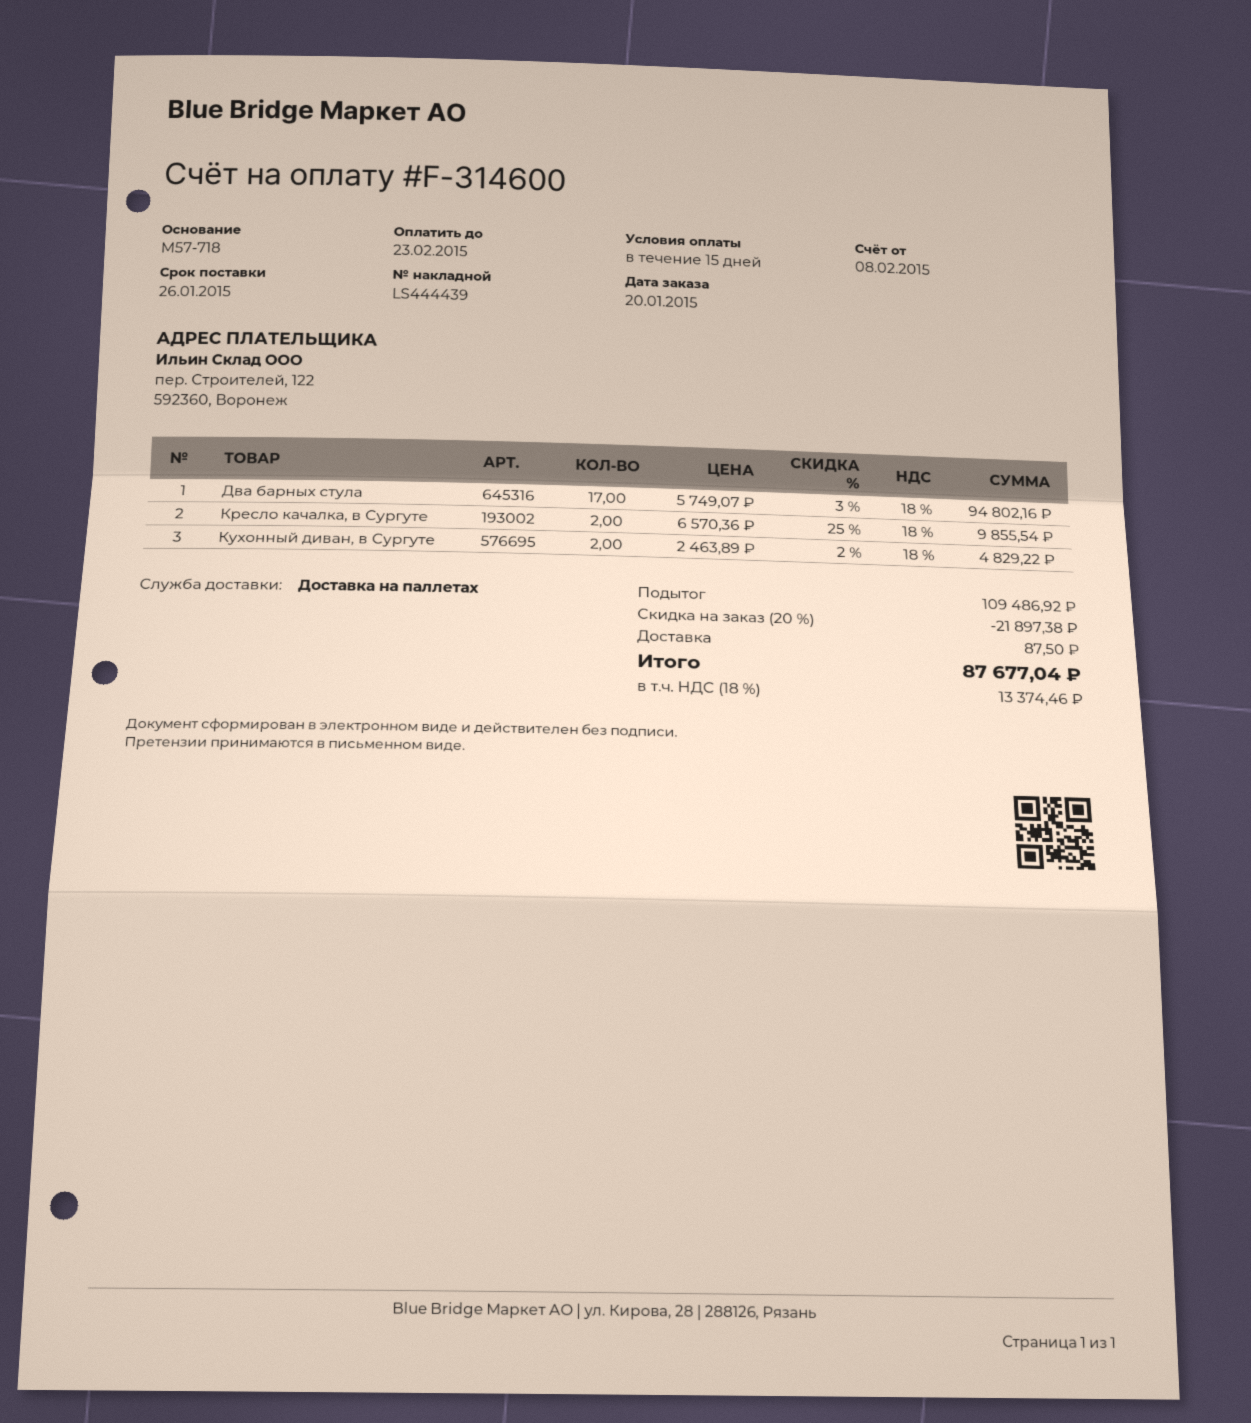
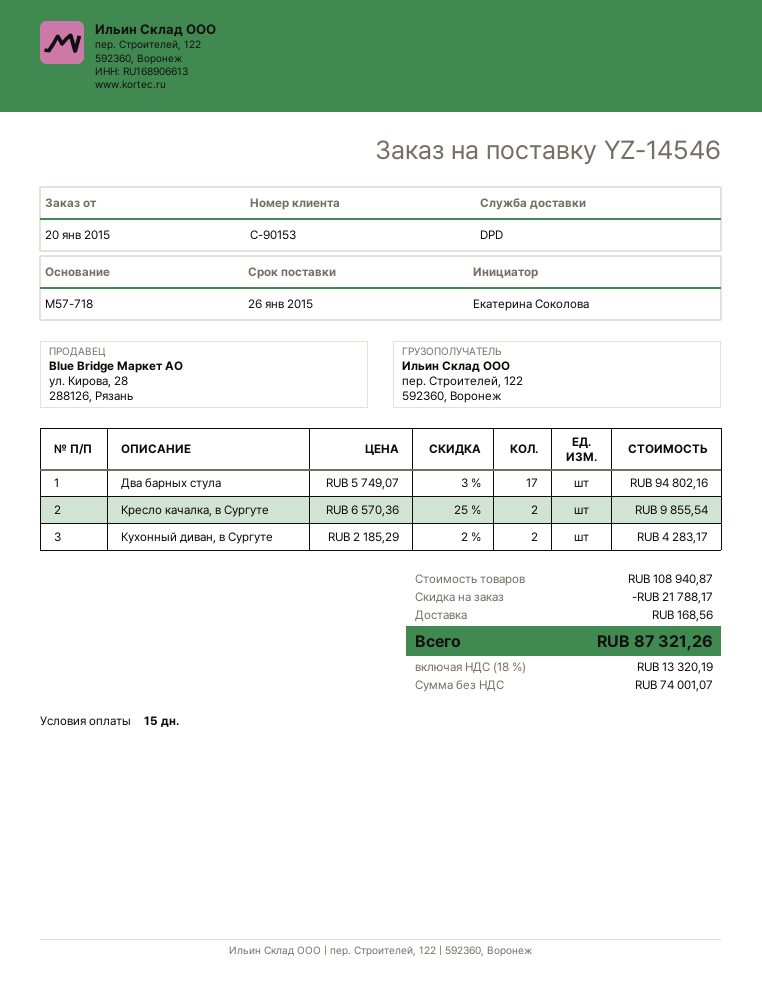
shipping method: pallet freight -> DPD
Кухонный диван, в Сургуте: 2 x 2463.89 - 2% = 4829.22 -> 2 x 2185.29 - 2% = 4283.17
subtotal: 109486.92 -> 108940.87
discount: 21897.38 -> 21788.17
shipping: 87.50 -> 168.56
tax: 18% = 13374.46 -> 18% = 13320.19
total: 87677.04 -> 87321.26

